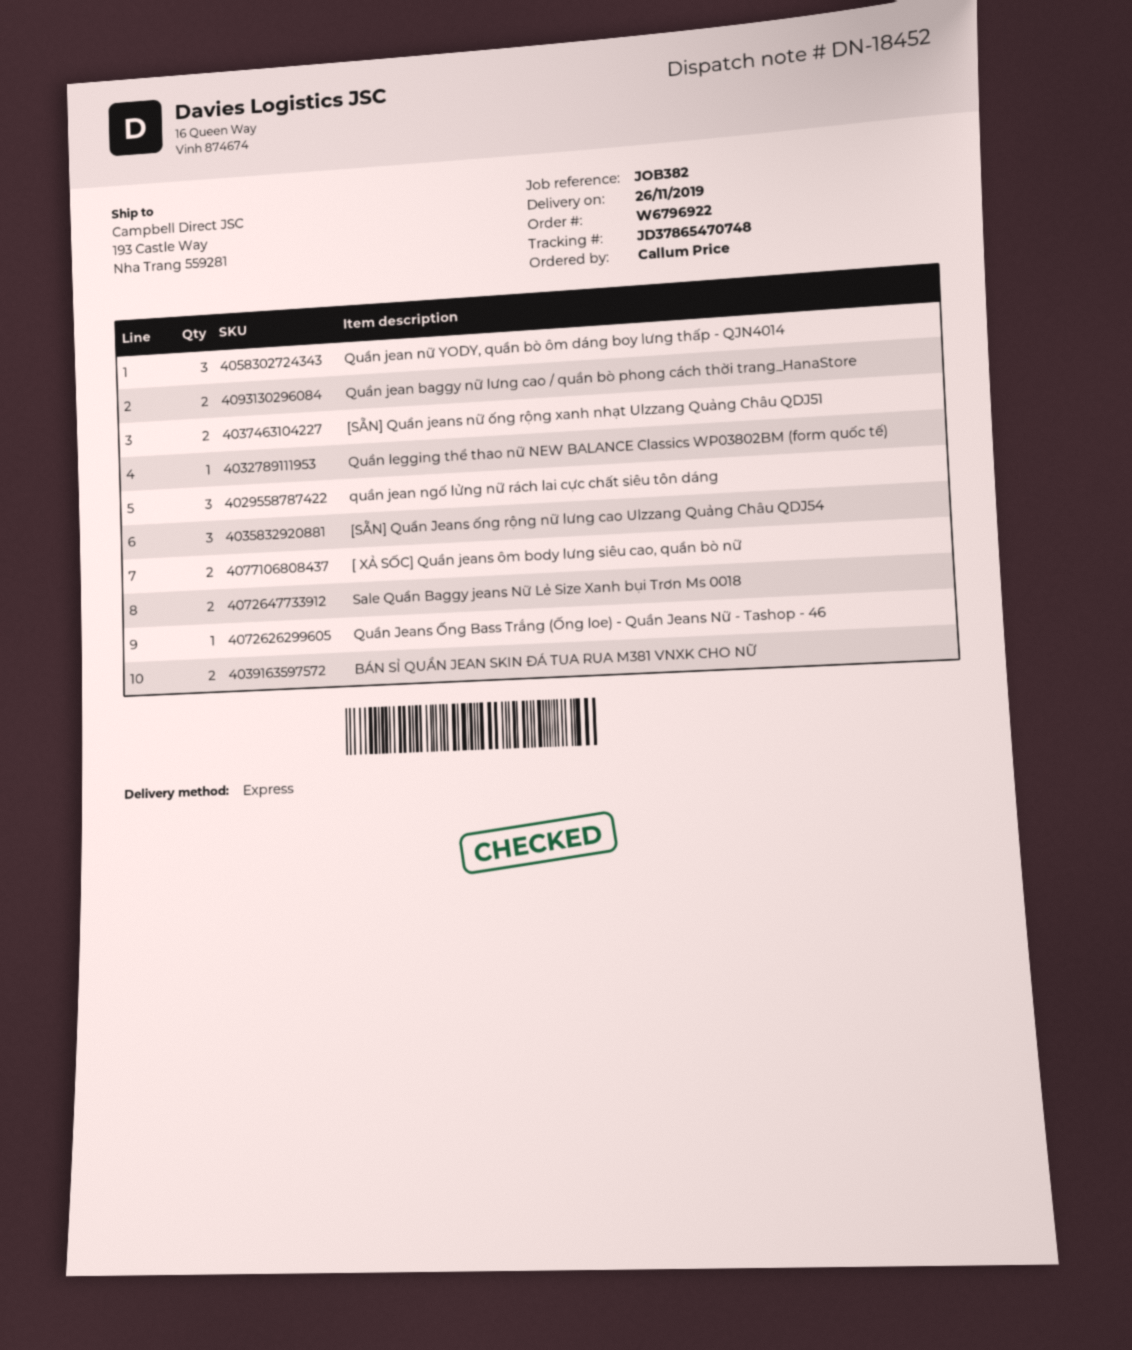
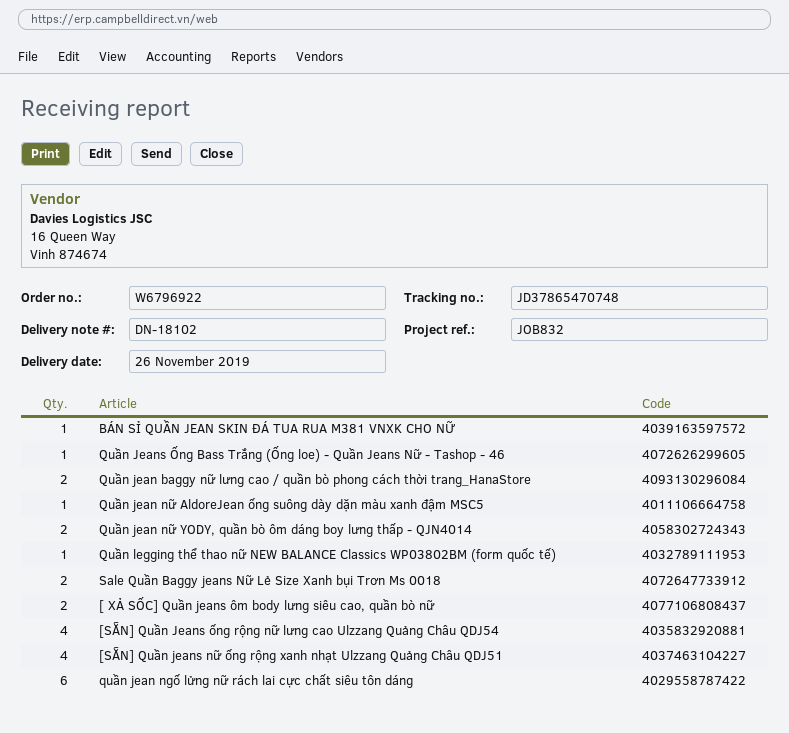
delivery note number: DN-18452 -> DN-18102
reference: JOB382 -> JOB832
Quần jean nữ YODY, quần bò ôm dáng boy lưng thấp - QJN4014: 3 -> 2
[SẴN] Quần jeans nữ ống rộng xanh nhạt Ulzzang Quảng Châu QDJ51: 2 -> 4
quần jean ngố lửng nữ rách lai cực chất siêu tôn dáng: 3 -> 6
[SẴN] Quần Jeans ống rộng nữ lưng cao Ulzzang Quảng Châu QDJ54: 3 -> 4
BÁN SỈ QUẦN JEAN SKIN ĐÁ TUA RUA M381 VNXK CHO NỮ: 2 -> 1
Quần jean nữ AldoreJean ống suông dày dặn màu xanh đậm MSC5: none -> 1

